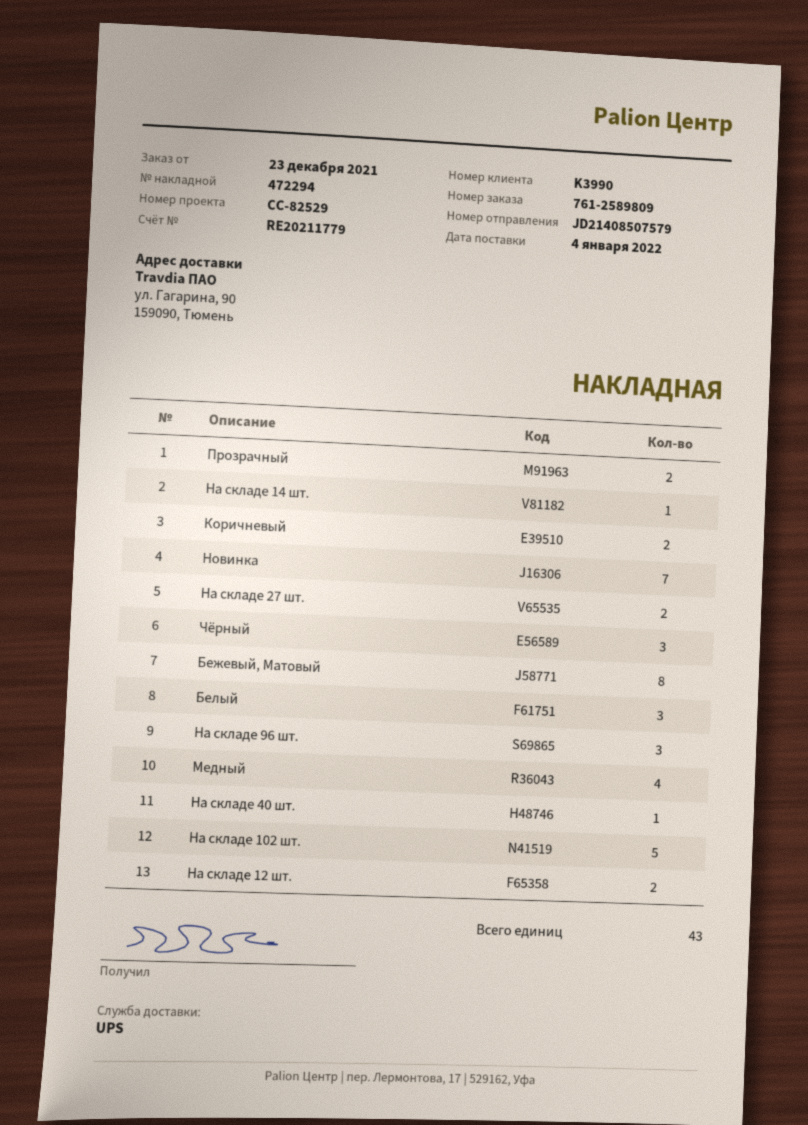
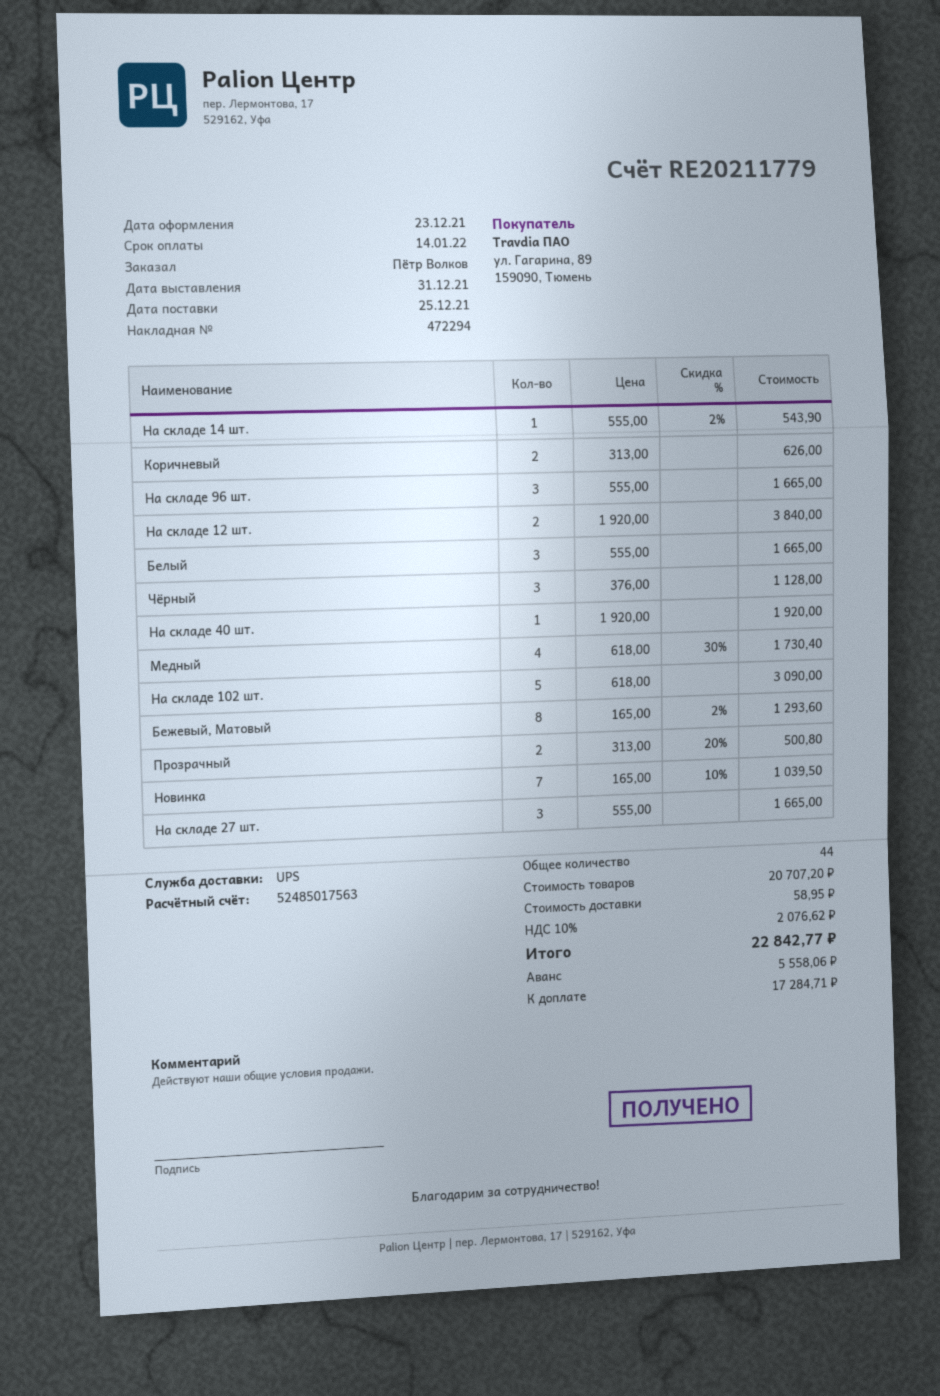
delivery date: 2022-01-04 -> 2021-12-25
На складе 27 шт.: 2 -> 3
total quantity: 43 -> 44

